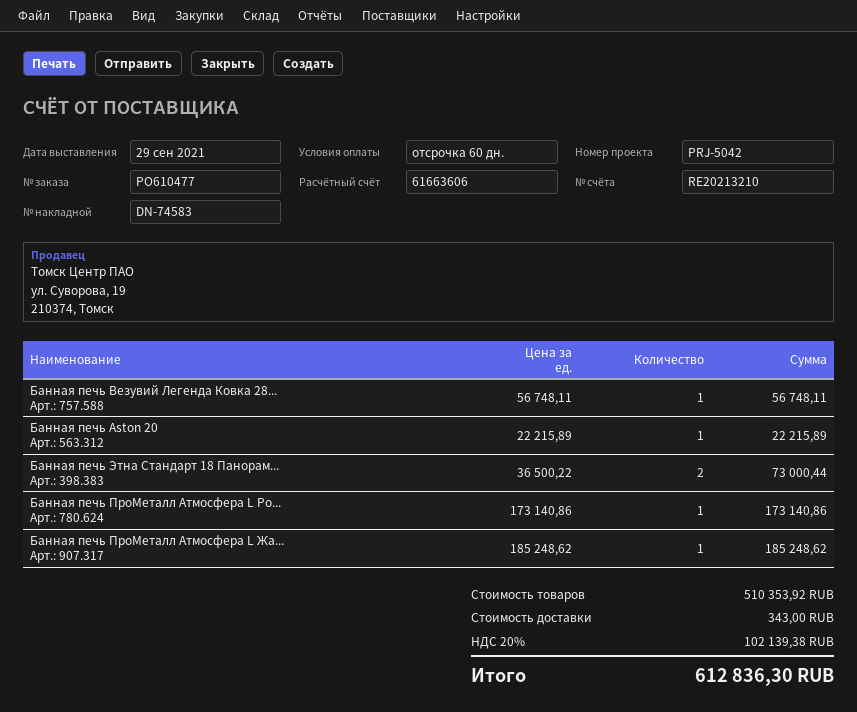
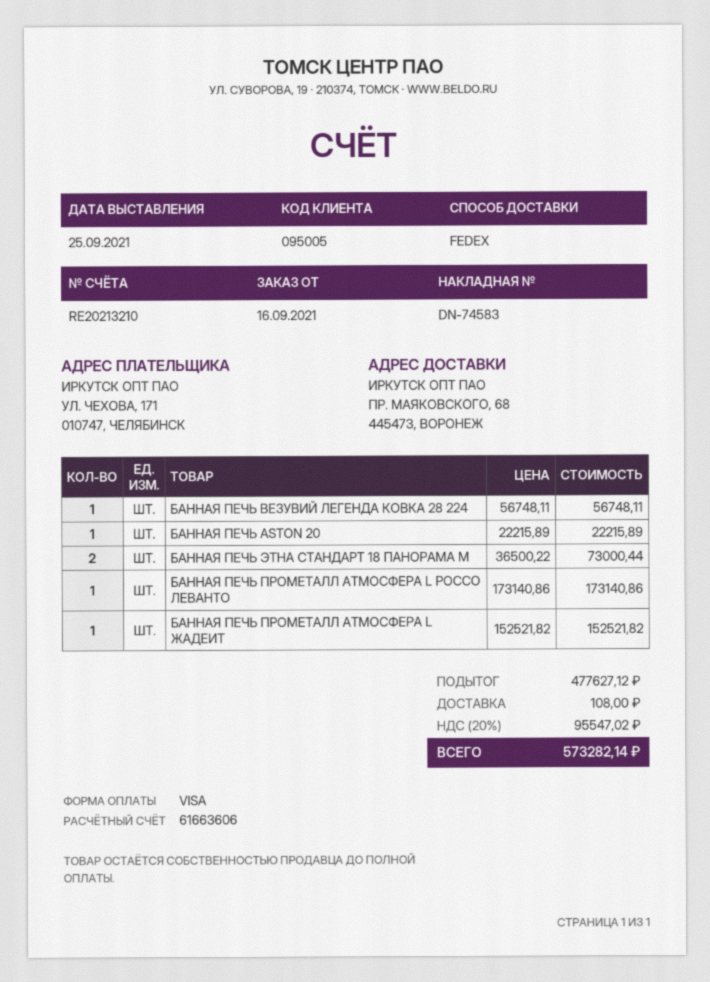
invoice date: 2021-09-29 -> 2021-09-25
Банная печь ПроМеталл Атмосфера L Жа...: 1 x 185248.62 = 185248.62 -> 1 x 152521.82 = 152521.82
subtotal: 510353.92 -> 477627.12
shipping: 343.00 -> 108.00
tax: 20% = 102139.38 -> 20% = 95547.02
total: 612836.30 -> 573282.14

